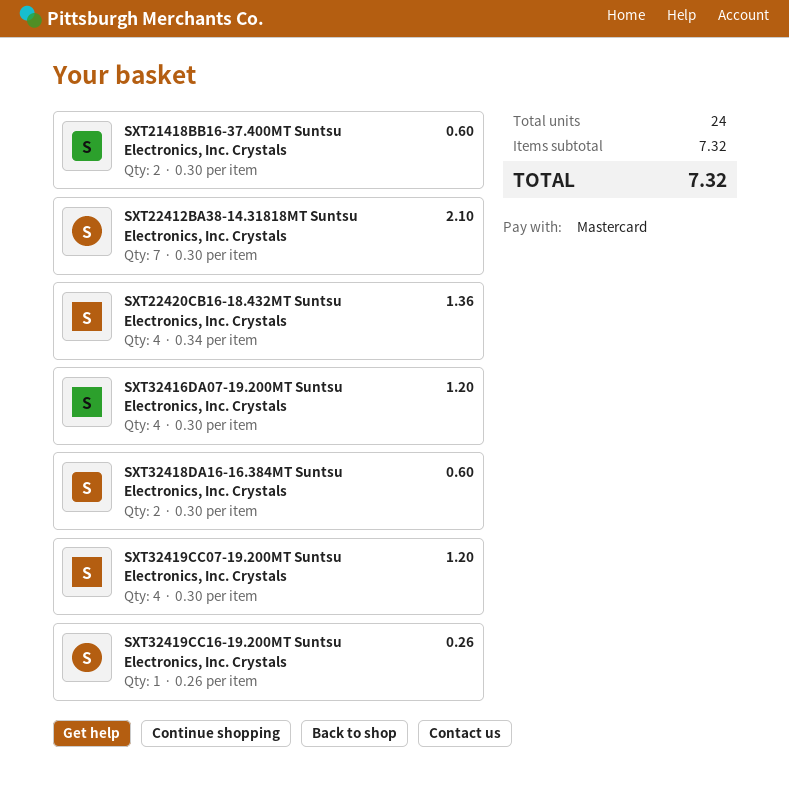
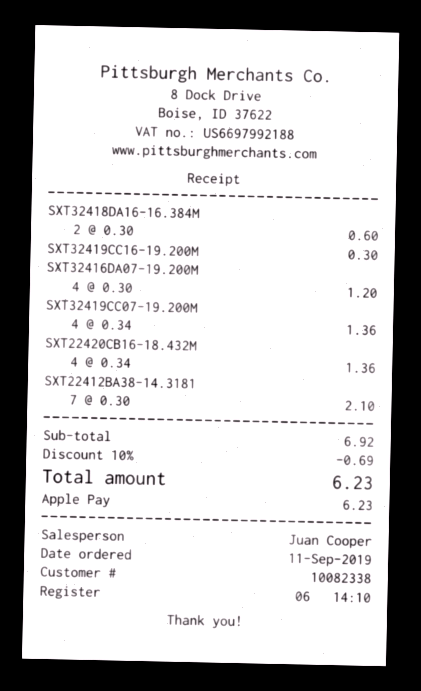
payment method: Mastercard -> Apple Pay
SXT21418BB16-37.400MT Suntsu Electronics, Inc. Crystals: 2 x 0.30 = 0.60 -> none
SXT32419CC07-19.200MT Suntsu Electronics, Inc. Crystals: 4 x 0.30 = 1.20 -> 4 x 0.34 = 1.36
SXT32419CC16-19.200MT Suntsu Electronics, Inc. Crystals: 1 x 0.26 = 0.26 -> 1 x 0.30 = 0.30
subtotal: 7.32 -> 6.92
discount: none -> 10% = 0.69
total: 7.32 -> 6.23

